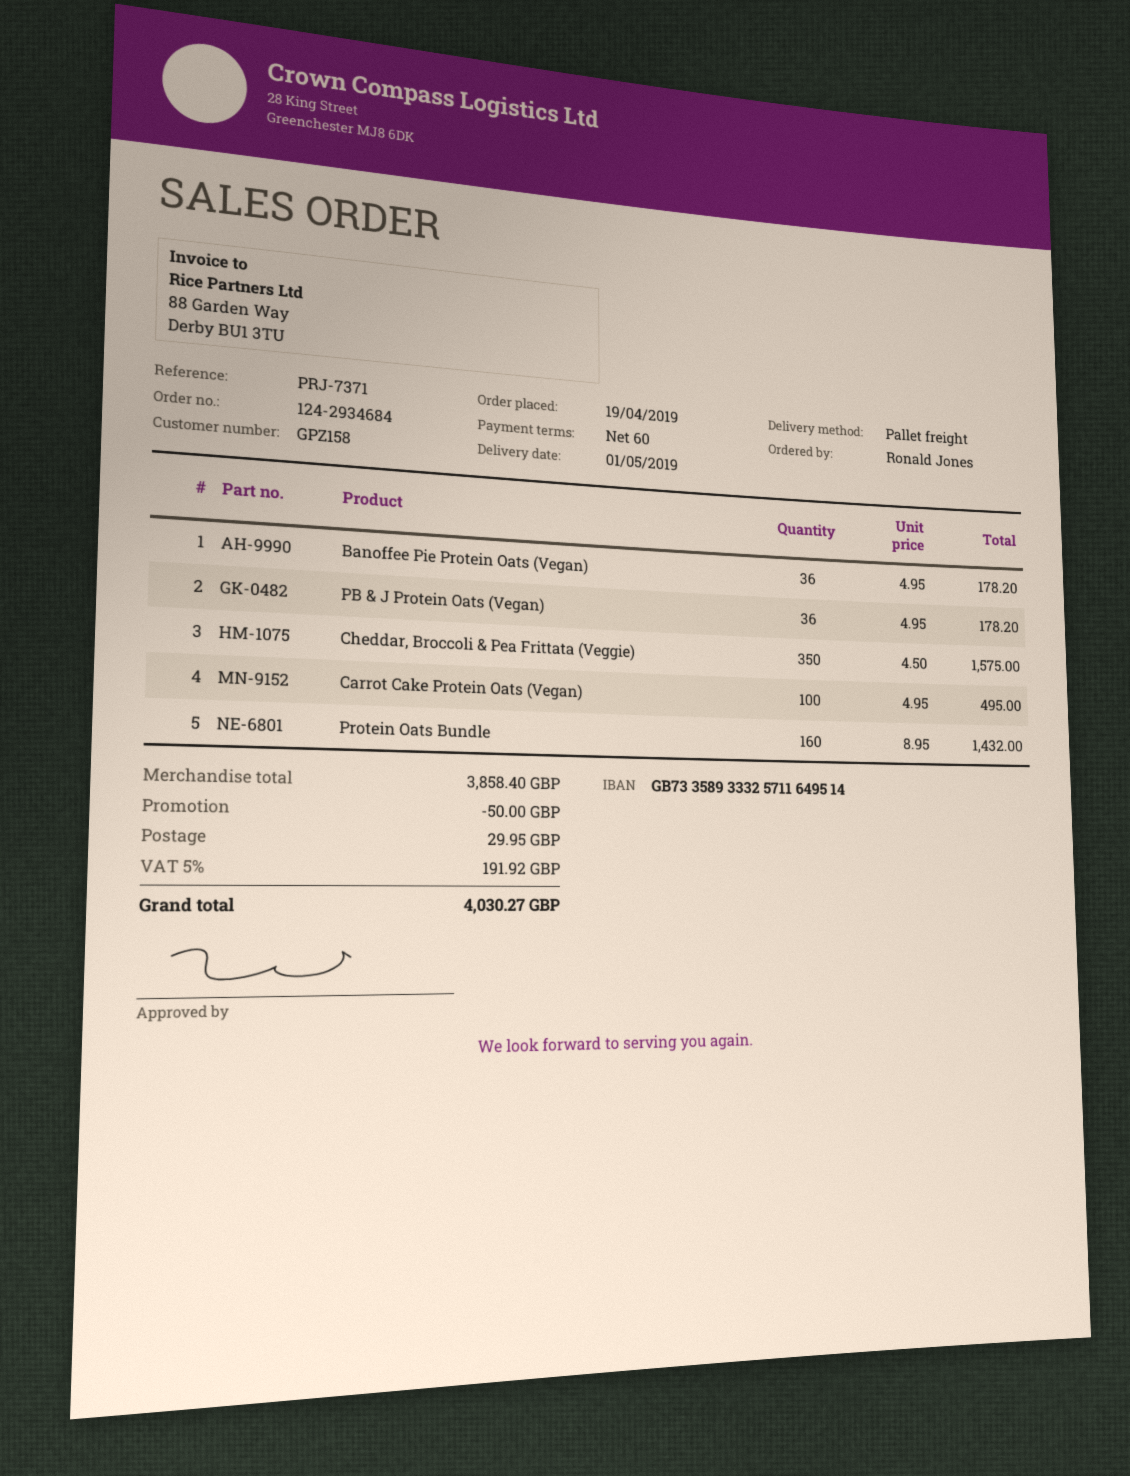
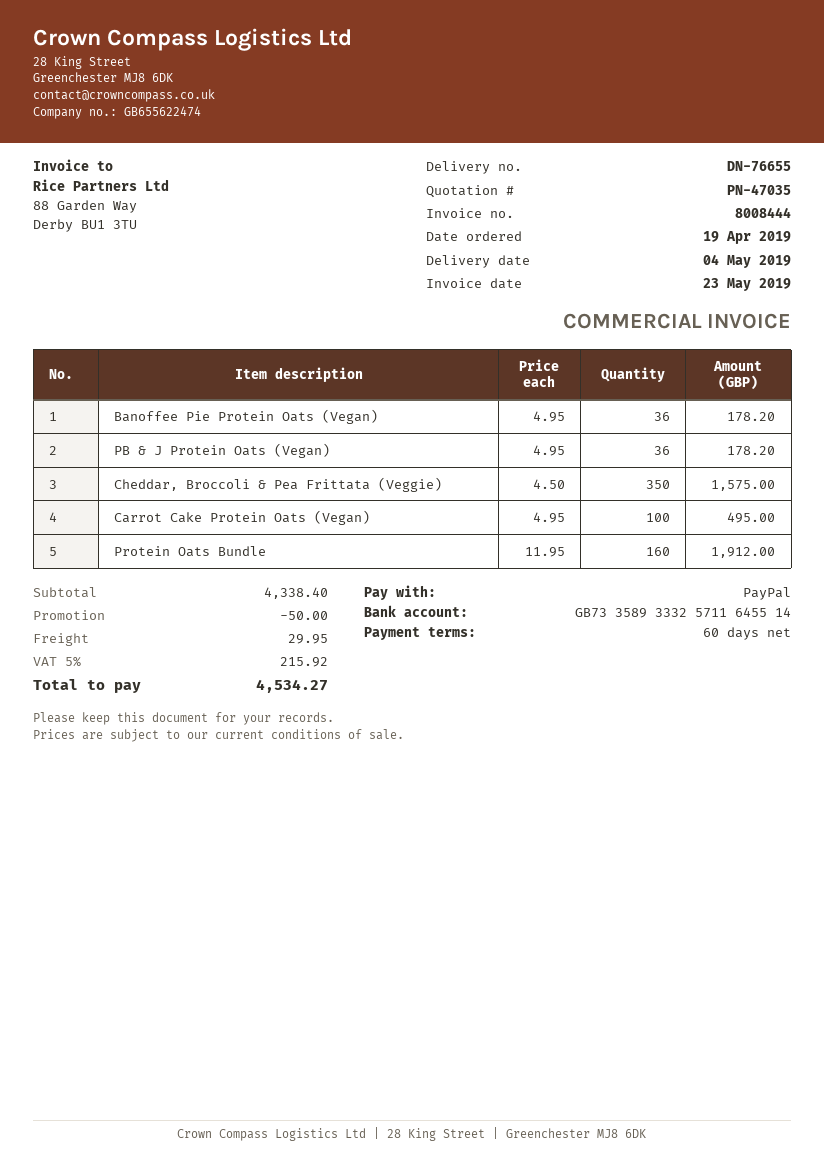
delivery date: 2019-05-01 -> 2019-05-04
bank account: GB73358933325711649514 -> GB73358933325711645514
Protein Oats Bundle: 160 x 8.95 = 1432.00 -> 160 x 11.95 = 1912.00
subtotal: 3858.40 -> 4338.40
tax: 5% = 191.92 -> 5% = 215.92
total: 4030.27 -> 4534.27

